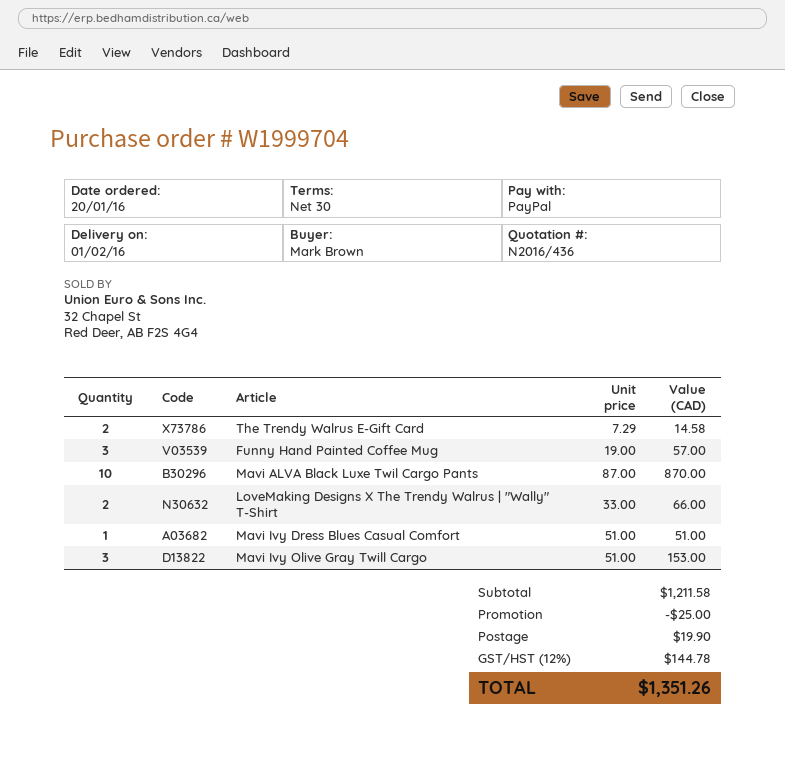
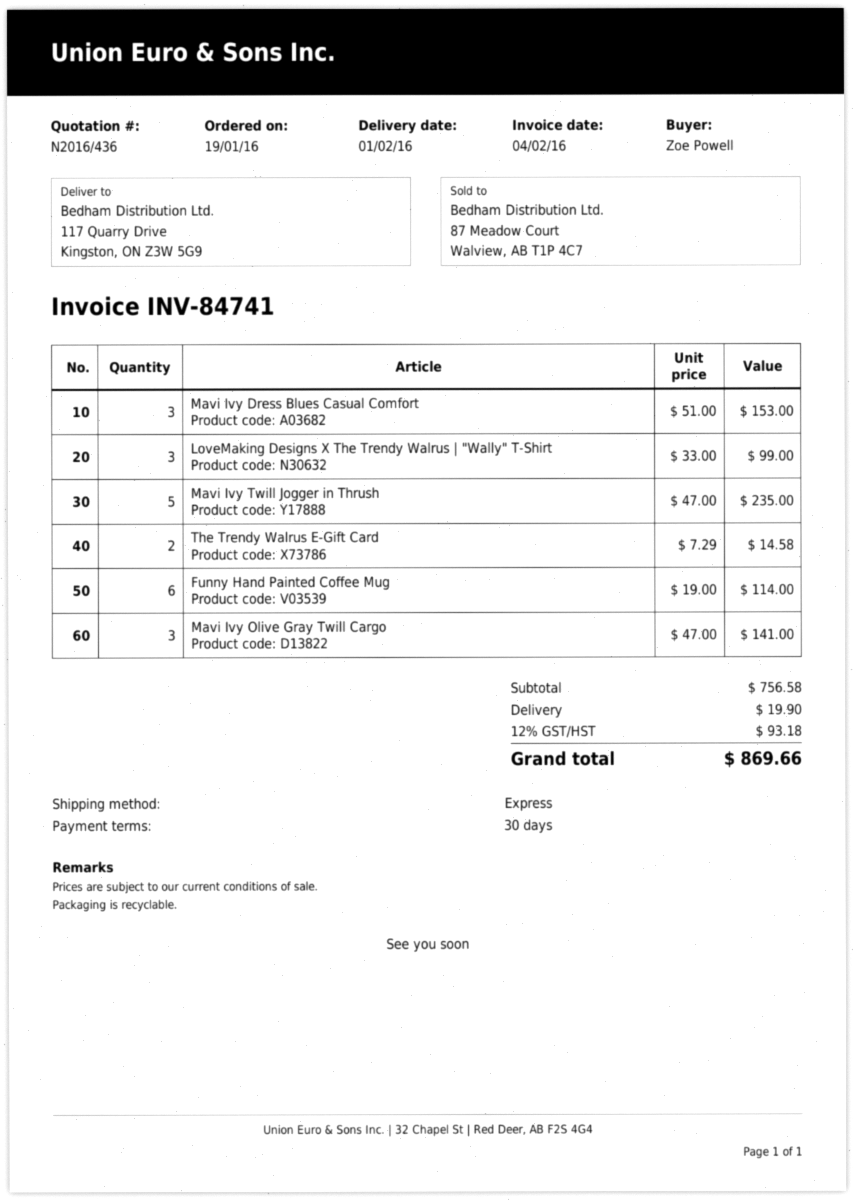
order date: 2016-01-20 -> 2016-01-19
ordered by: Mark Brown -> Zoe Powell
Funny Hand Painted Coffee Mug: 3 x 19.00 = 57.00 -> 6 x 19.00 = 114.00
Mavi ALVA Black Luxe Twil Cargo Pants: 10 x 87.00 = 870.00 -> none
LoveMaking Designs X The Trendy Walrus | "Wally" T-Shirt: 2 x 33.00 = 66.00 -> 3 x 33.00 = 99.00
Mavi Ivy Dress Blues Casual Comfort: 1 x 51.00 = 51.00 -> 3 x 51.00 = 153.00
Mavi Ivy Olive Gray Twill Cargo: 3 x 51.00 = 153.00 -> 3 x 47.00 = 141.00
Mavi Ivy Twill Jogger in Thrush: none -> 5 x 47.00 = 235.00
subtotal: 1211.58 -> 756.58
discount: 25.00 -> none
tax: 12% = 144.78 -> 12% = 93.18
total: 1351.26 -> 869.66

